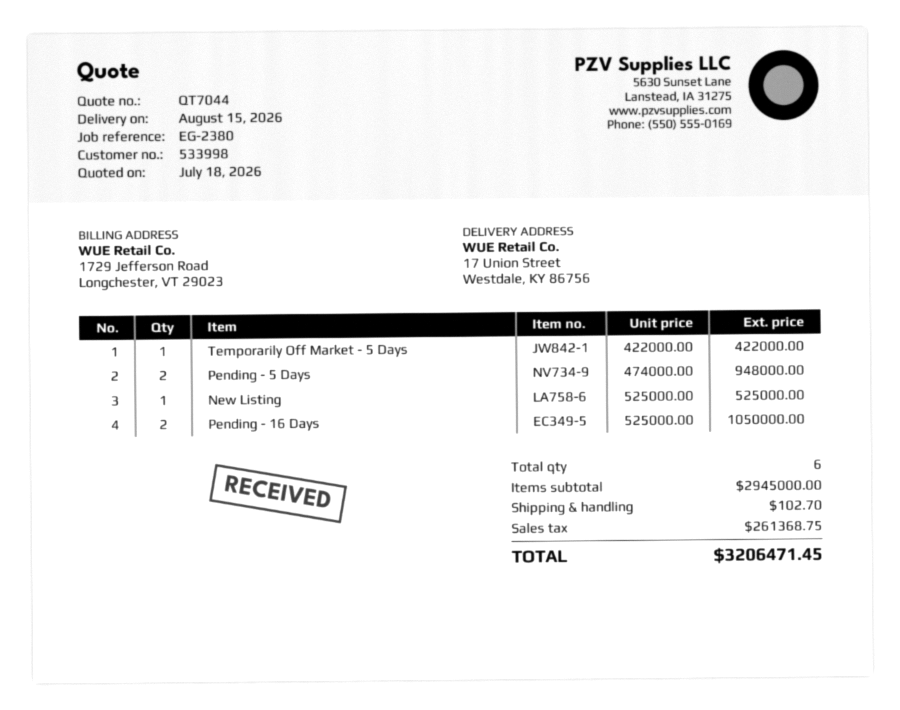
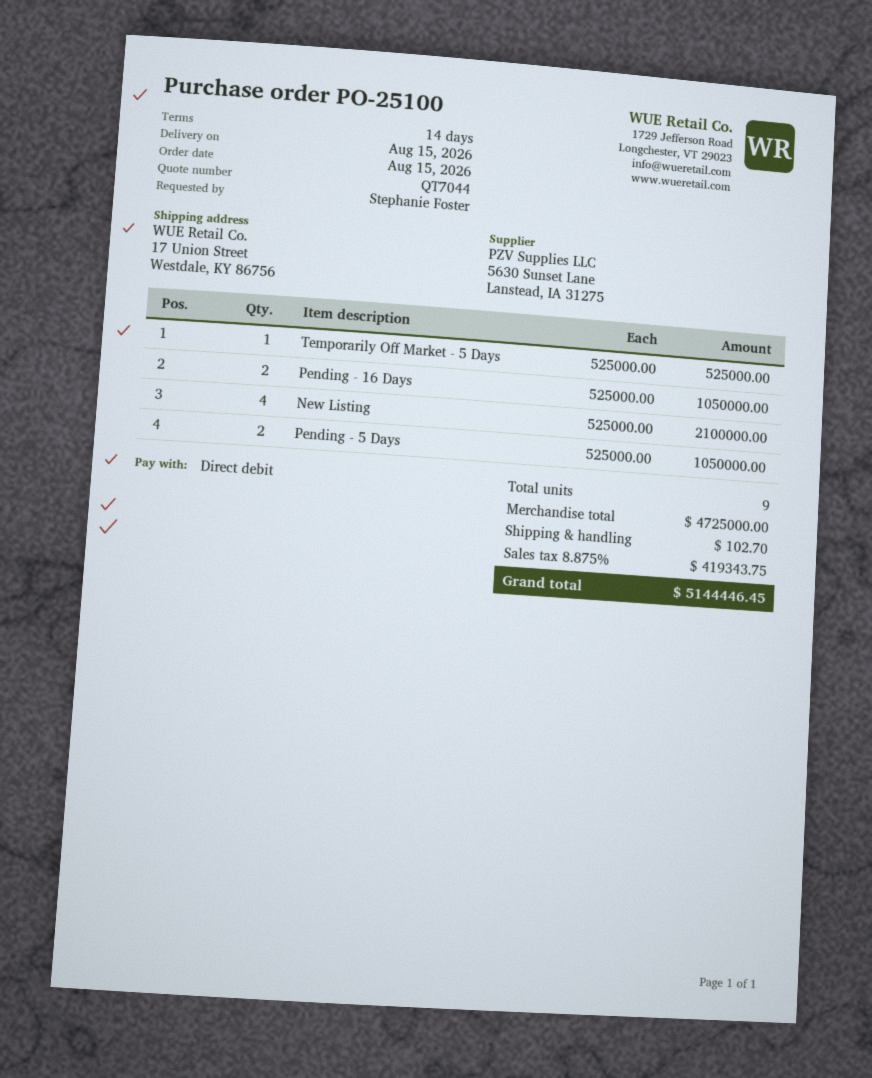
Temporarily Off Market - 5 Days: 1 x 422000.00 = 422000.00 -> 1 x 525000.00 = 525000.00
Pending - 5 Days: 2 x 474000.00 = 948000.00 -> 2 x 525000.00 = 1050000.00
New Listing: 1 x 525000.00 = 525000.00 -> 4 x 525000.00 = 2100000.00
total quantity: 6 -> 9
subtotal: 2945000.00 -> 4725000.00
tax: 261368.75 -> 419343.75
total: 3206471.45 -> 5144446.45

